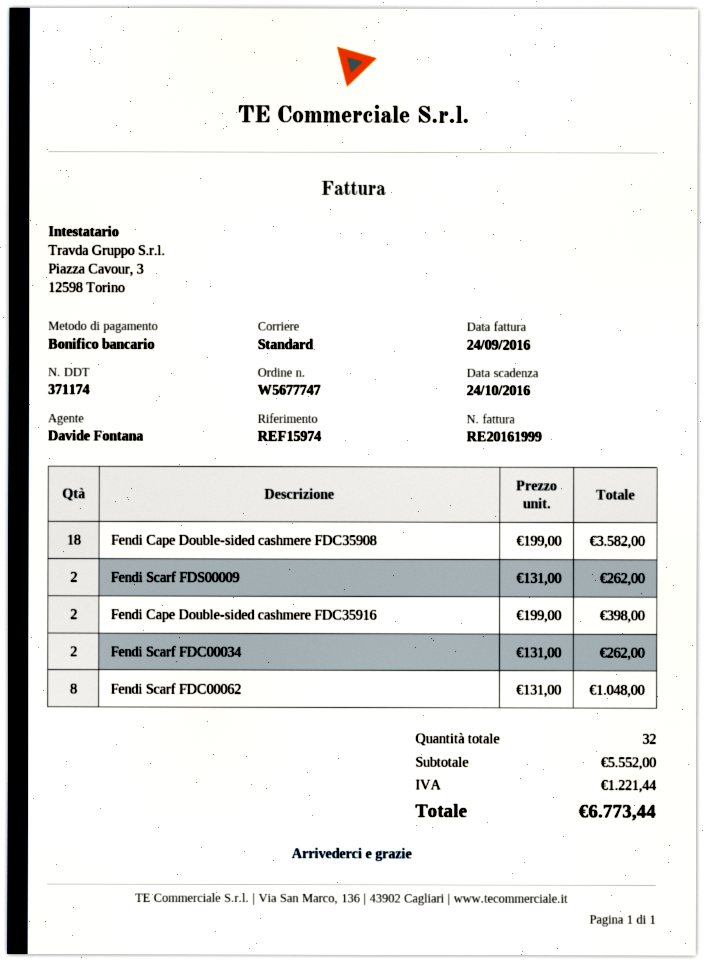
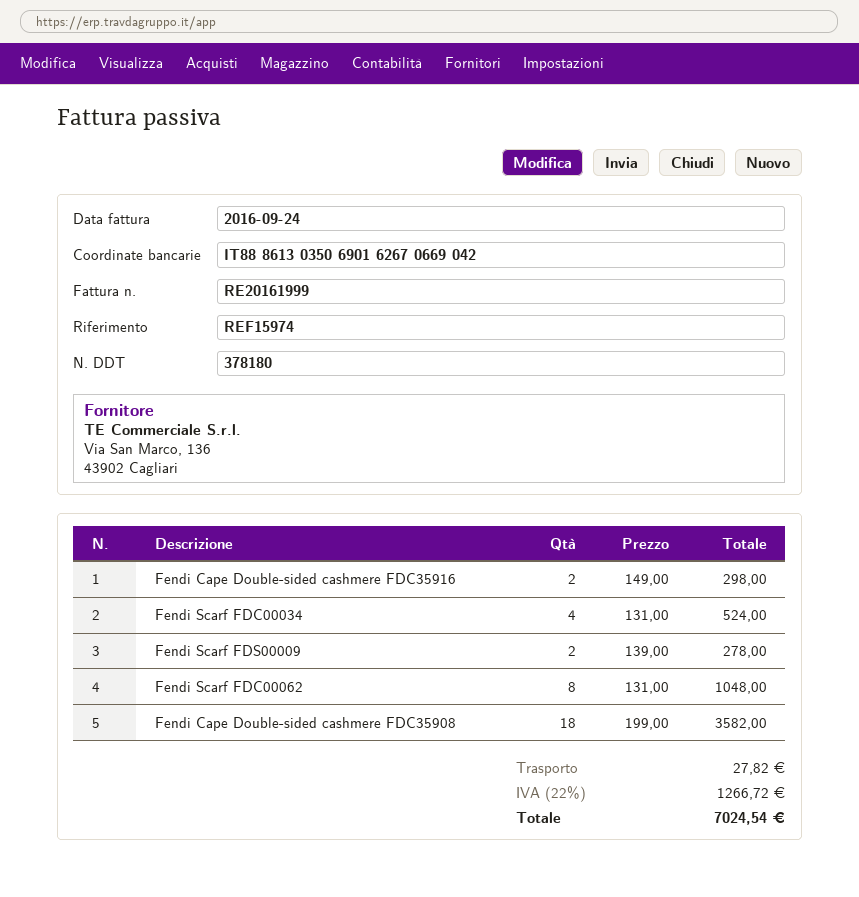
delivery note number: 371174 -> 378180
Fendi Scarf FDS00009: 2 x 131.00 = 262.00 -> 2 x 139.00 = 278.00
Fendi Cape Double-sided cashmere FDC35916: 2 x 199.00 = 398.00 -> 2 x 149.00 = 298.00
Fendi Scarf FDC00034: 2 x 131.00 = 262.00 -> 4 x 131.00 = 524.00
shipping: none -> 27.82
tax: 1221.44 -> 1266.72
total: 6773.44 -> 7024.54

